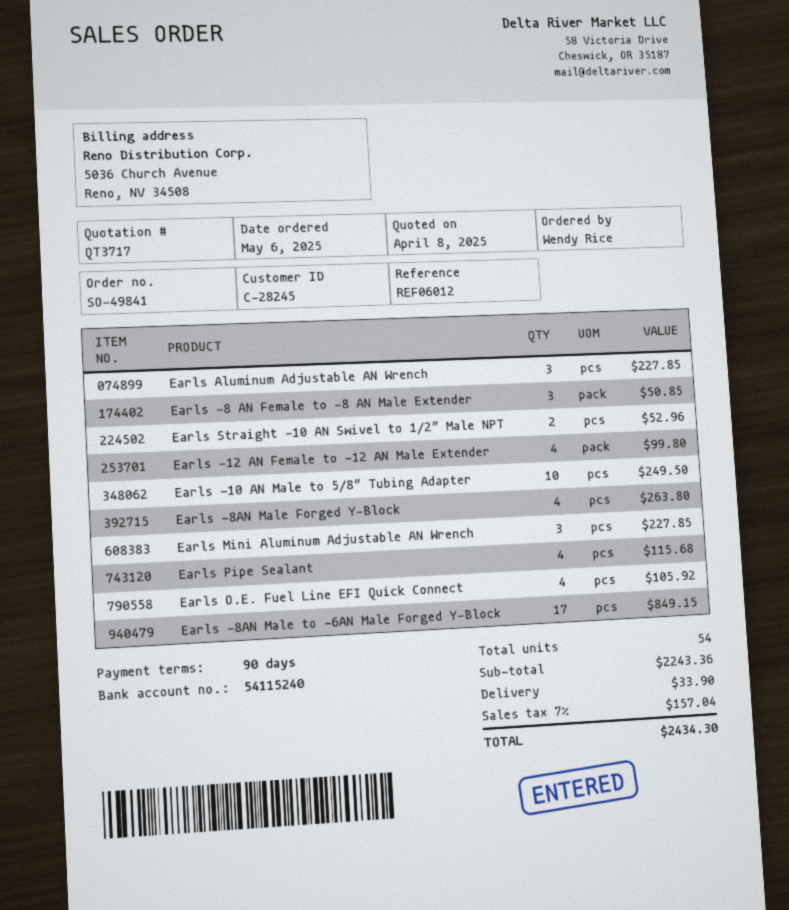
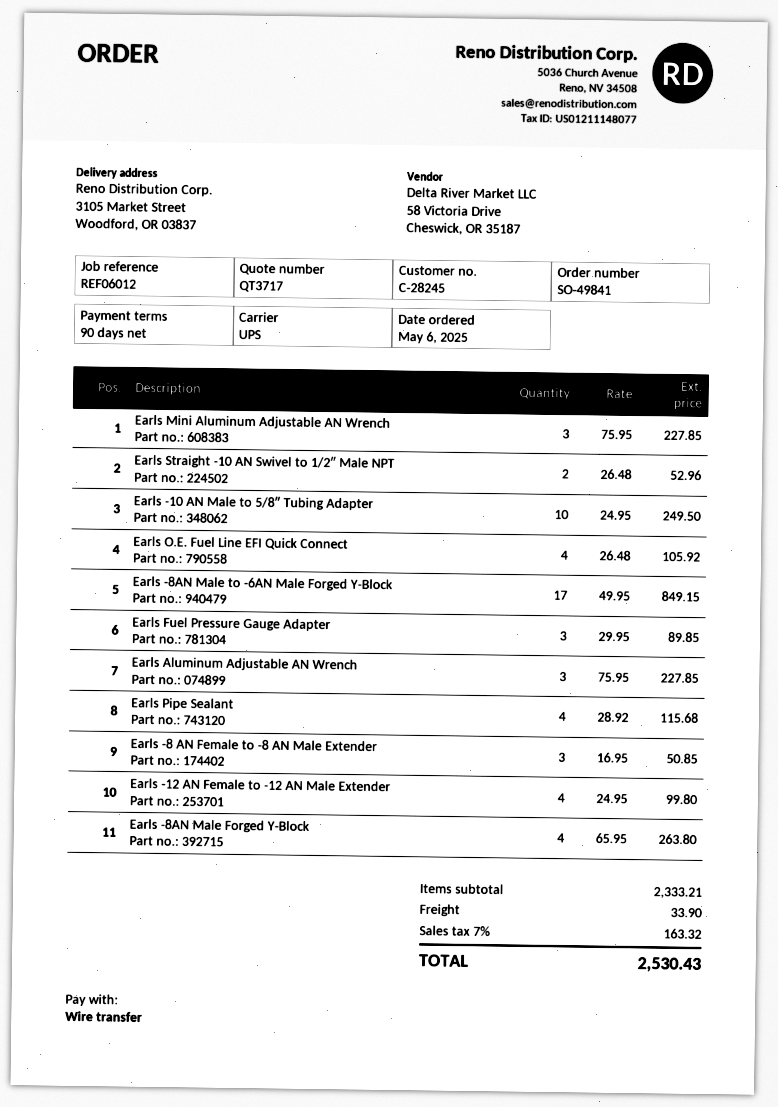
Earls Fuel Pressure Gauge Adapter: none -> 3 for 89.85
subtotal: 2243.36 -> 2333.21
tax: 7% = 157.04 -> 7% = 163.32
total: 2434.30 -> 2530.43

